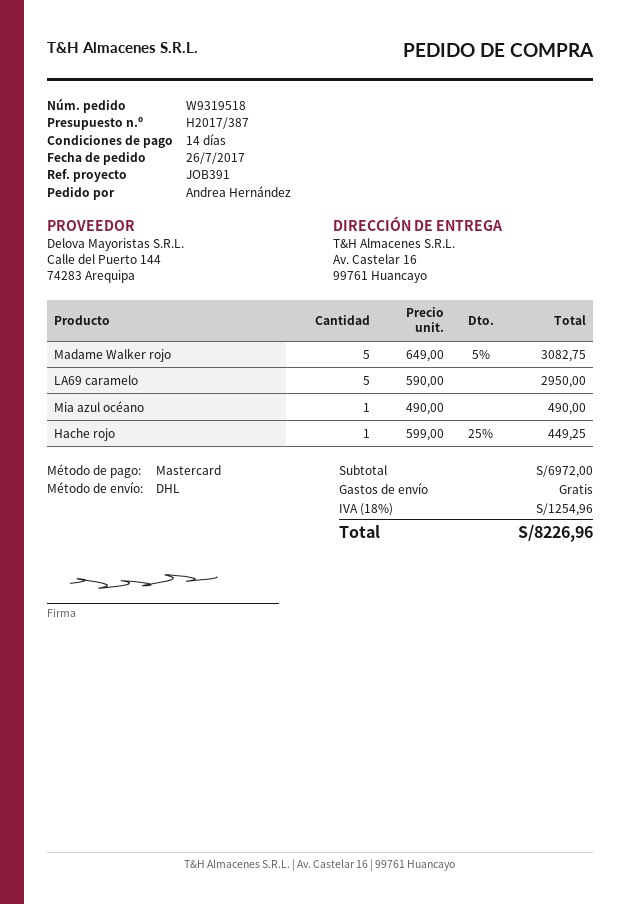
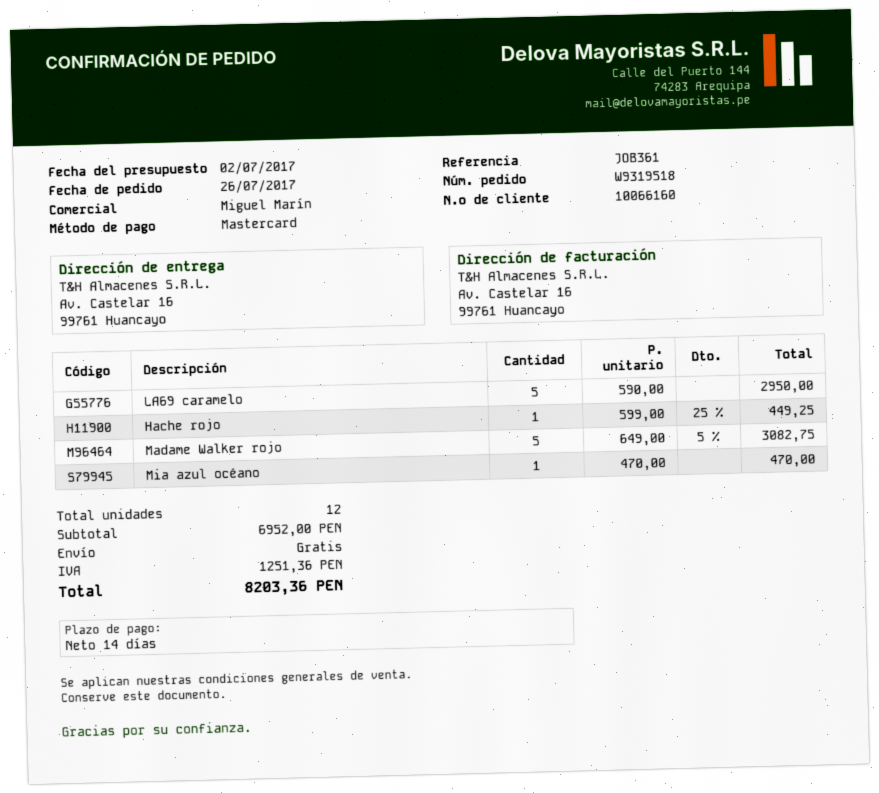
reference: JOB391 -> JOB361
Mia azul océano: 1 x 490.00 = 490.00 -> 1 x 470.00 = 470.00
subtotal: 6972.00 -> 6952.00
tax: 1254.96 -> 1251.36
total: 8226.96 -> 8203.36

